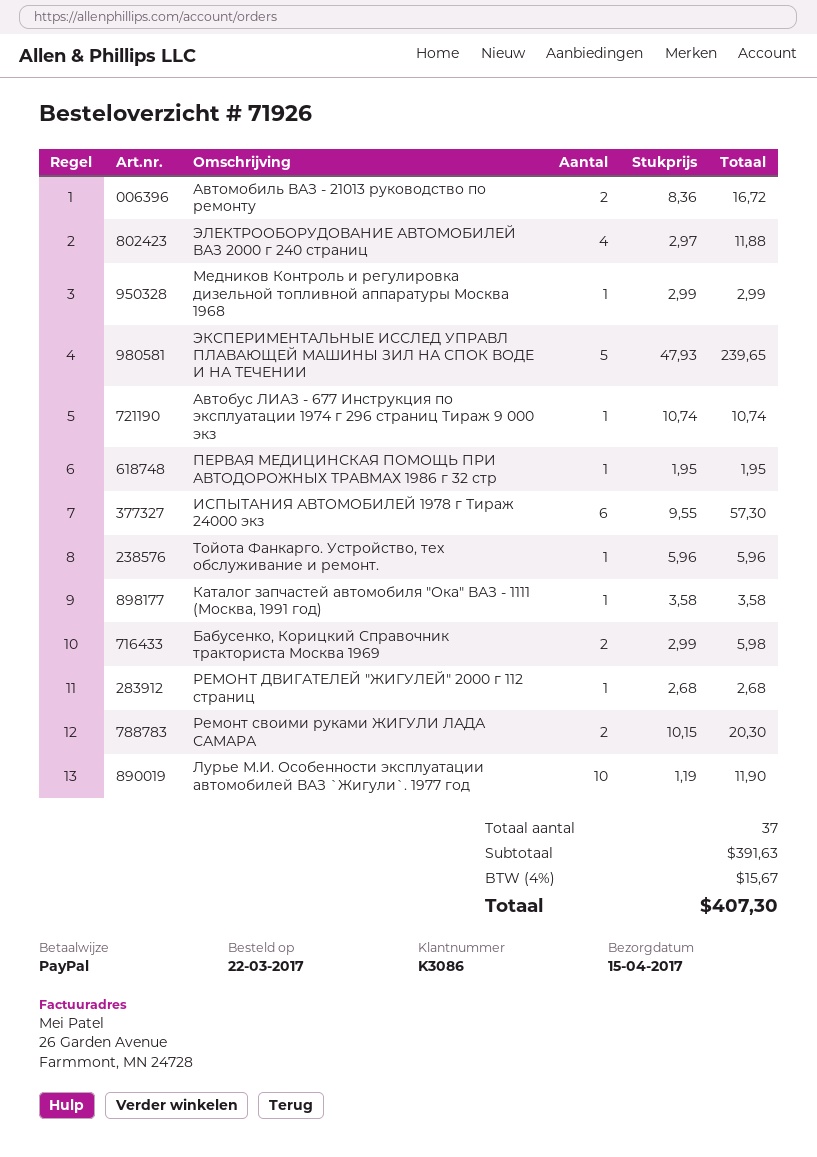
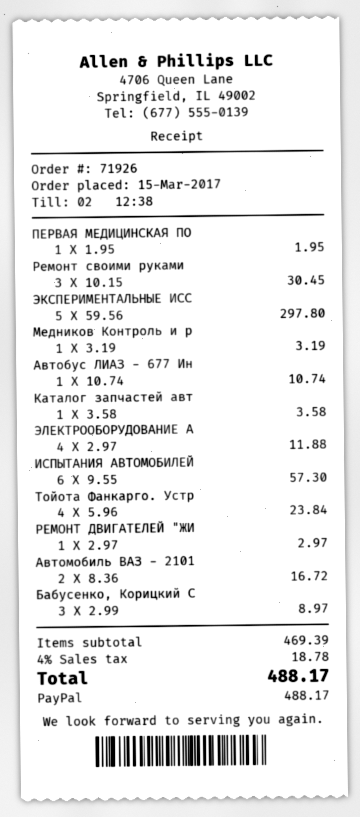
order date: 2017-03-22 -> 2017-03-15
Медников Контроль и регулировка дизельной топливной аппаратуры Москва 1968: 1 x 2.99 = 2.99 -> 1 x 3.19 = 3.19
ЭКСПЕРИМЕНТАЛЬНЫЕ ИССЛЕД УПРАВЛ ПЛАВАЮЩЕЙ МАШИНЫ ЗИЛ НА СПОК ВОДЕ И НА ТЕЧЕНИИ: 5 x 47.93 = 239.65 -> 5 x 59.56 = 297.80
Тойота Фанкарго. Устройство, тех обслуживание и ремонт.: 1 x 5.96 = 5.96 -> 4 x 5.96 = 23.84
Бабусенко, Корицкий Справочник тракториста Москва 1969: 2 x 2.99 = 5.98 -> 3 x 2.99 = 8.97
РЕМОНТ ДВИГАТЕЛЕЙ "ЖИГУЛЕЙ" 2000 г 112 страниц: 1 x 2.68 = 2.68 -> 1 x 2.97 = 2.97
Ремонт своими руками ЖИГУЛИ ЛАДА САМАРА: 2 x 10.15 = 20.30 -> 3 x 10.15 = 30.45
Лурье М.И. Особенности эксплуатации автомобилей ВАЗ `Жигули`. 1977 год: 10 x 1.19 = 11.90 -> none
subtotal: 391.63 -> 469.39
tax: 4% = 15.67 -> 4% = 18.78
total: 407.30 -> 488.17

